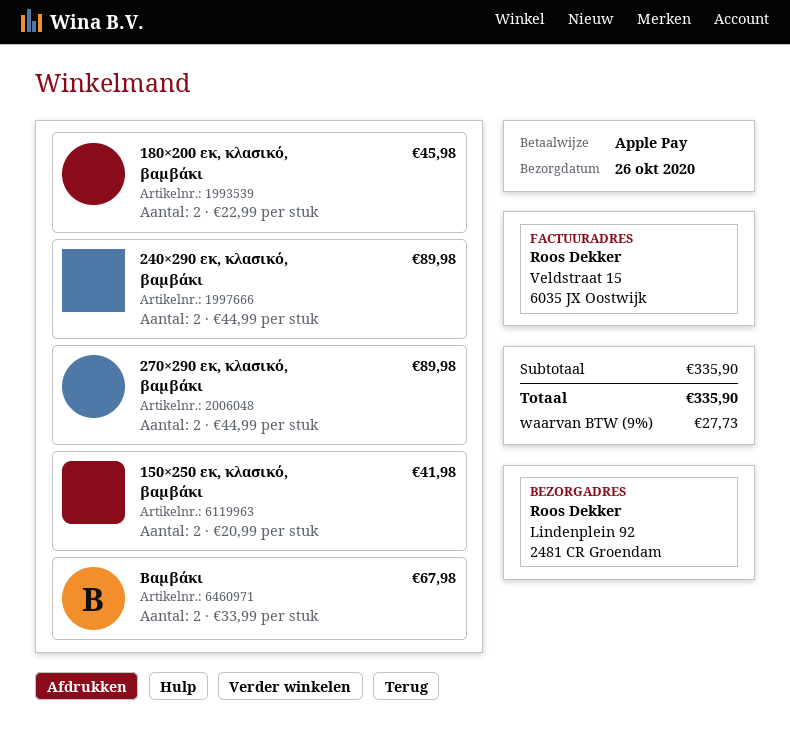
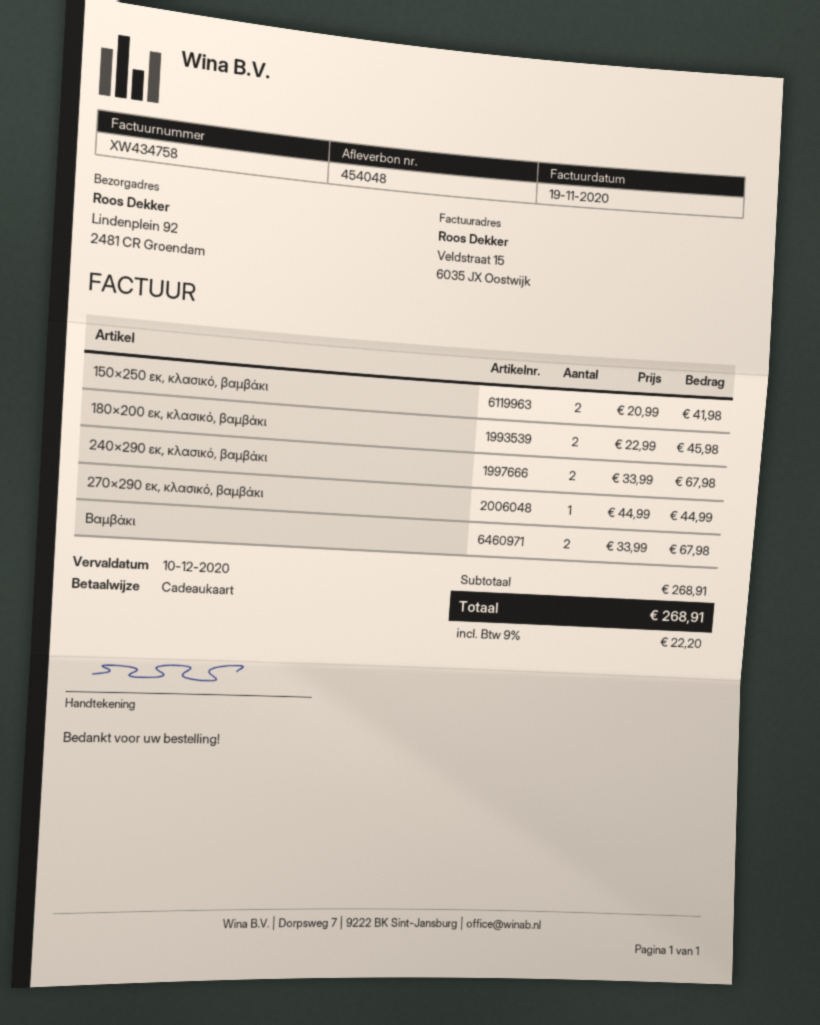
payment method: Apple Pay -> gift card
240×290 εκ, κλασικό, βαμβάκι: 2 x 44.99 = 89.98 -> 2 x 33.99 = 67.98
270×290 εκ, κλασικό, βαμβάκι: 2 x 44.99 = 89.98 -> 1 x 44.99 = 44.99
subtotal: 335.90 -> 268.91
tax: 9% = 27.73 -> 9% = 22.20
total: 335.90 -> 268.91

